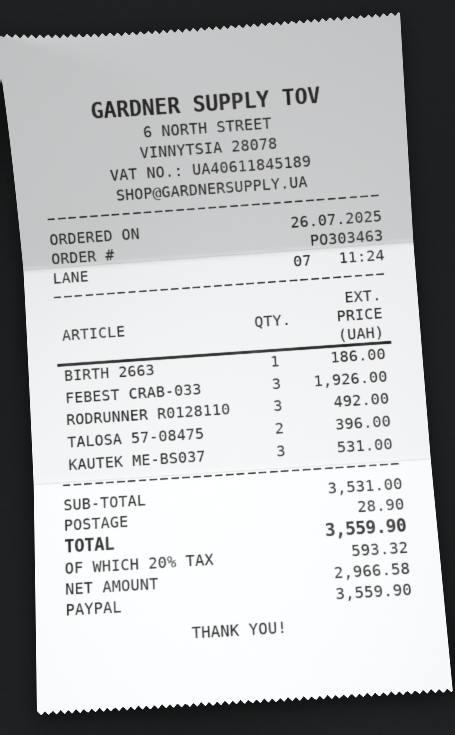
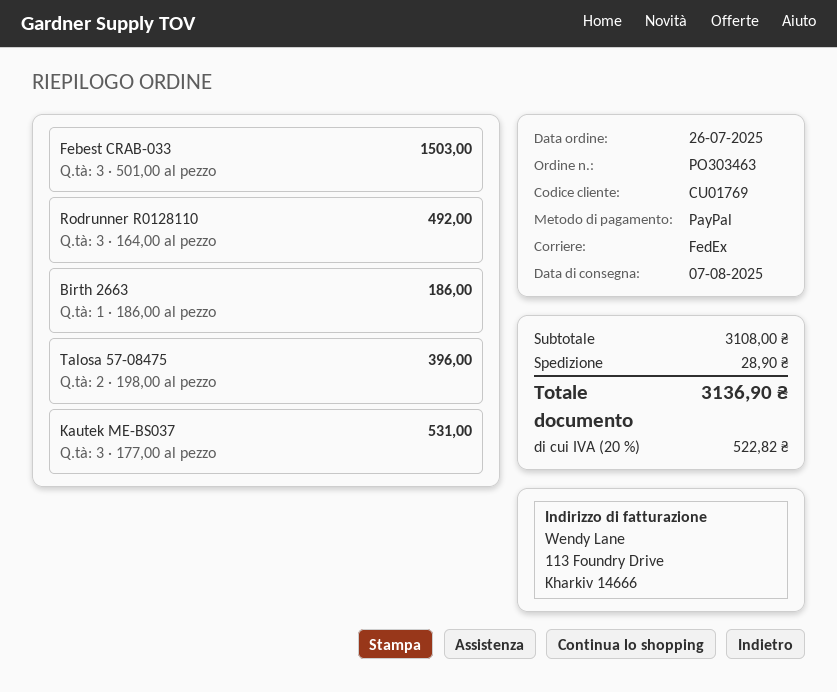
FEBEST CRAB-033: 3 for 1926.00 -> 3 for 1503.00
subtotal: 3531.00 -> 3108.00
tax: 20% = 593.32 -> 20% = 522.82
total: 3559.90 -> 3136.90

